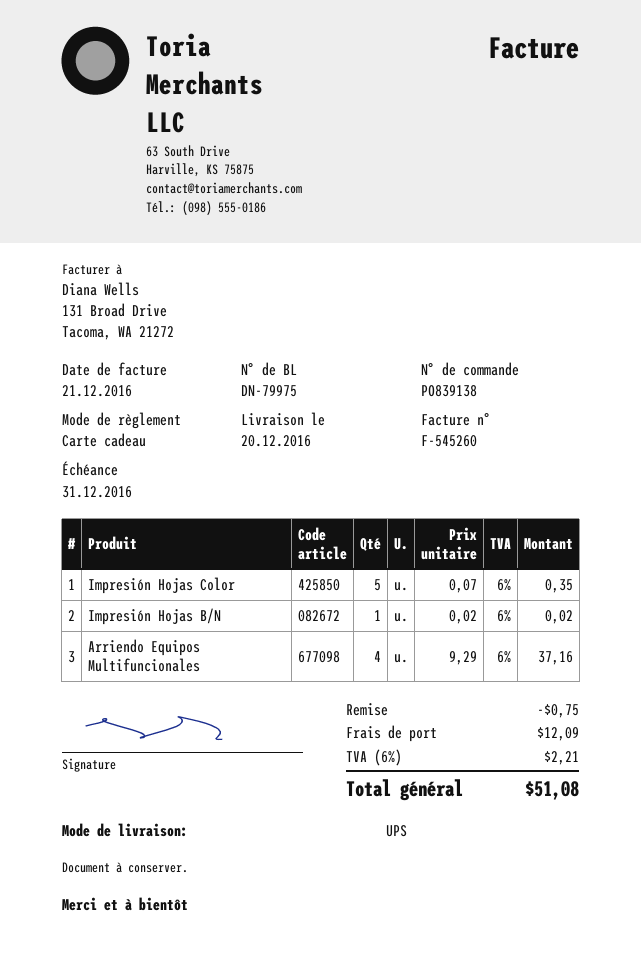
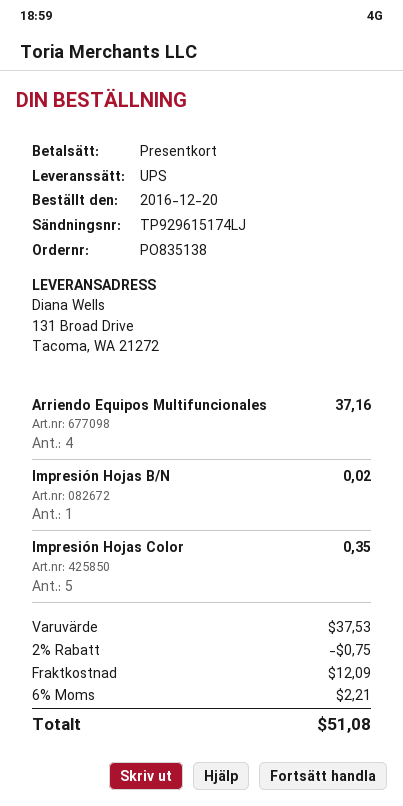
order number: PO839138 -> PO835138

